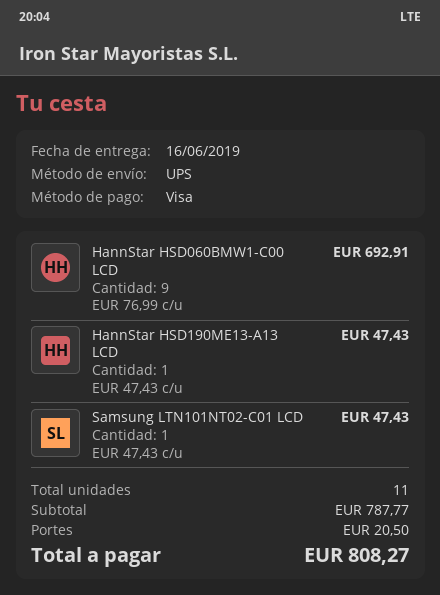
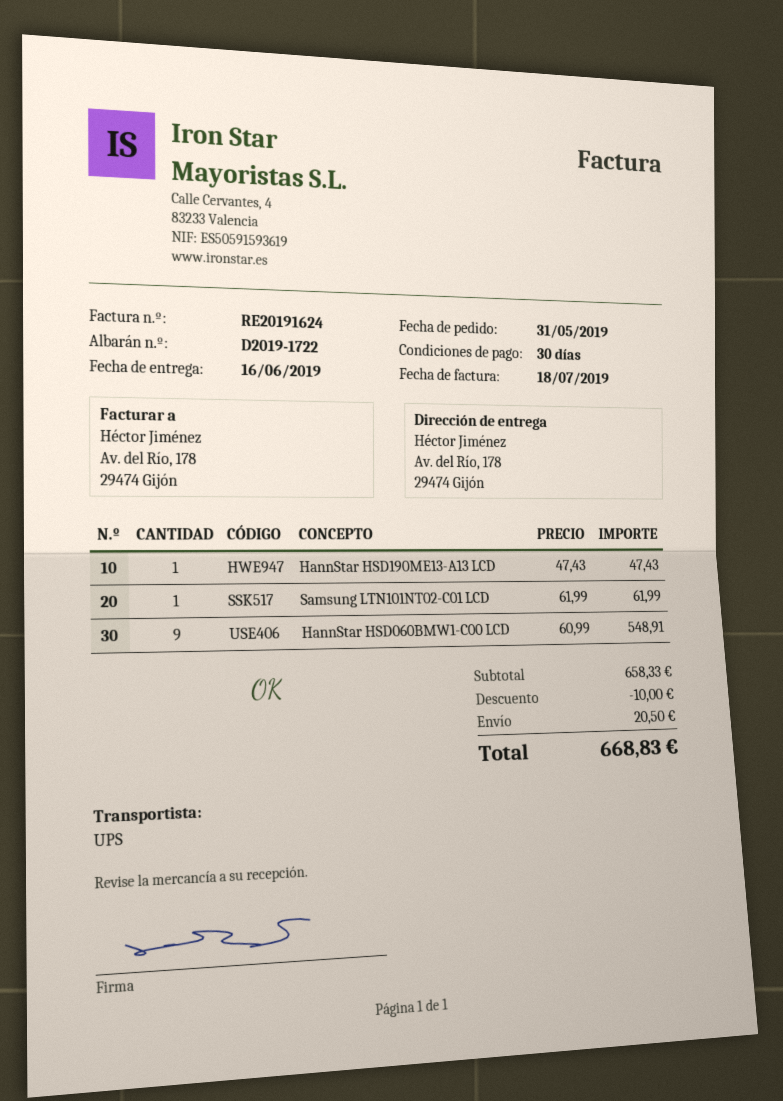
HannStar HSD060BMW1-C00 LCD: 9 x 76.99 = 692.91 -> 9 x 60.99 = 548.91
Samsung LTN101NT02-C01 LCD: 1 x 47.43 = 47.43 -> 1 x 61.99 = 61.99
subtotal: 787.77 -> 658.33
discount: none -> 10.00
total: 808.27 -> 668.83

